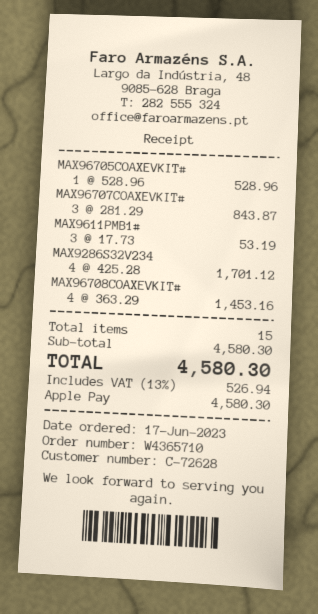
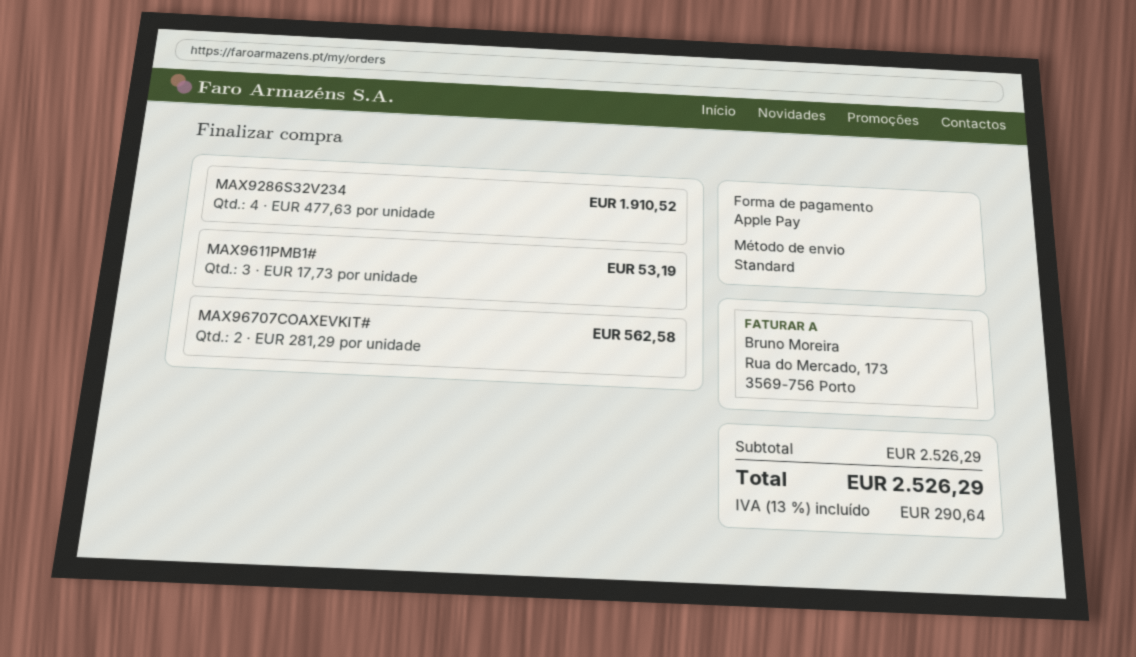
MAX96705COAXEVKIT#: 1 x 528.96 = 528.96 -> none
MAX96707COAXEVKIT#: 3 x 281.29 = 843.87 -> 2 x 281.29 = 562.58
MAX9286S32V234: 4 x 425.28 = 1701.12 -> 4 x 477.63 = 1910.52
MAX96708COAXEVKIT#: 4 x 363.29 = 1453.16 -> none
subtotal: 4580.30 -> 2526.29
tax: 13% = 526.94 -> 13% = 290.64
total: 4580.30 -> 2526.29

